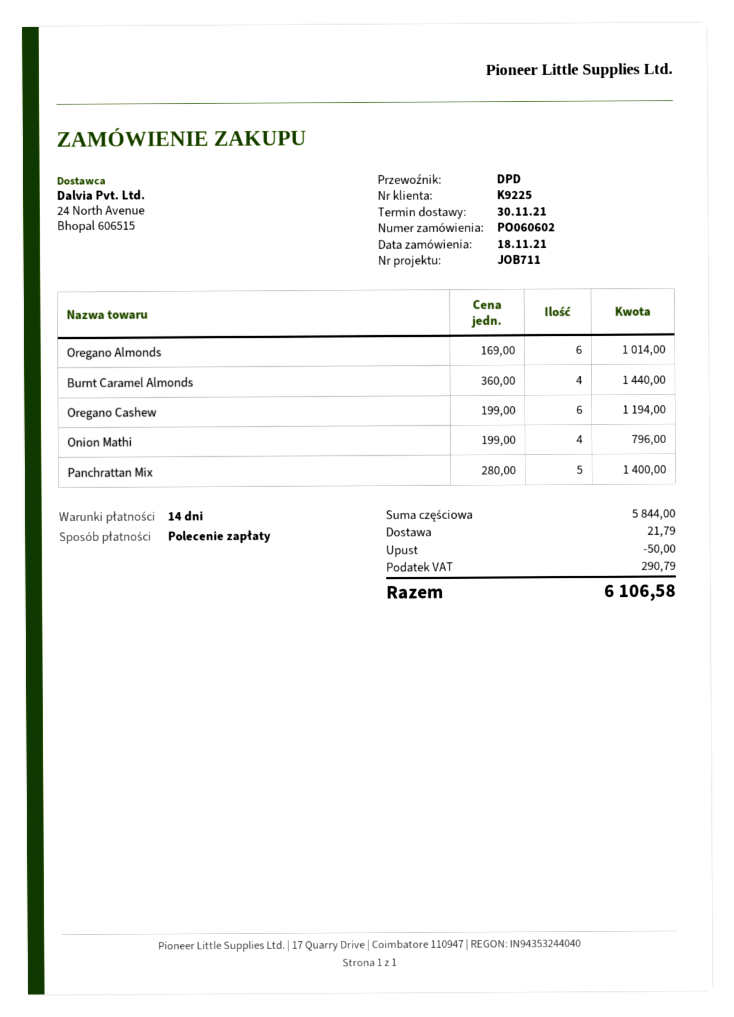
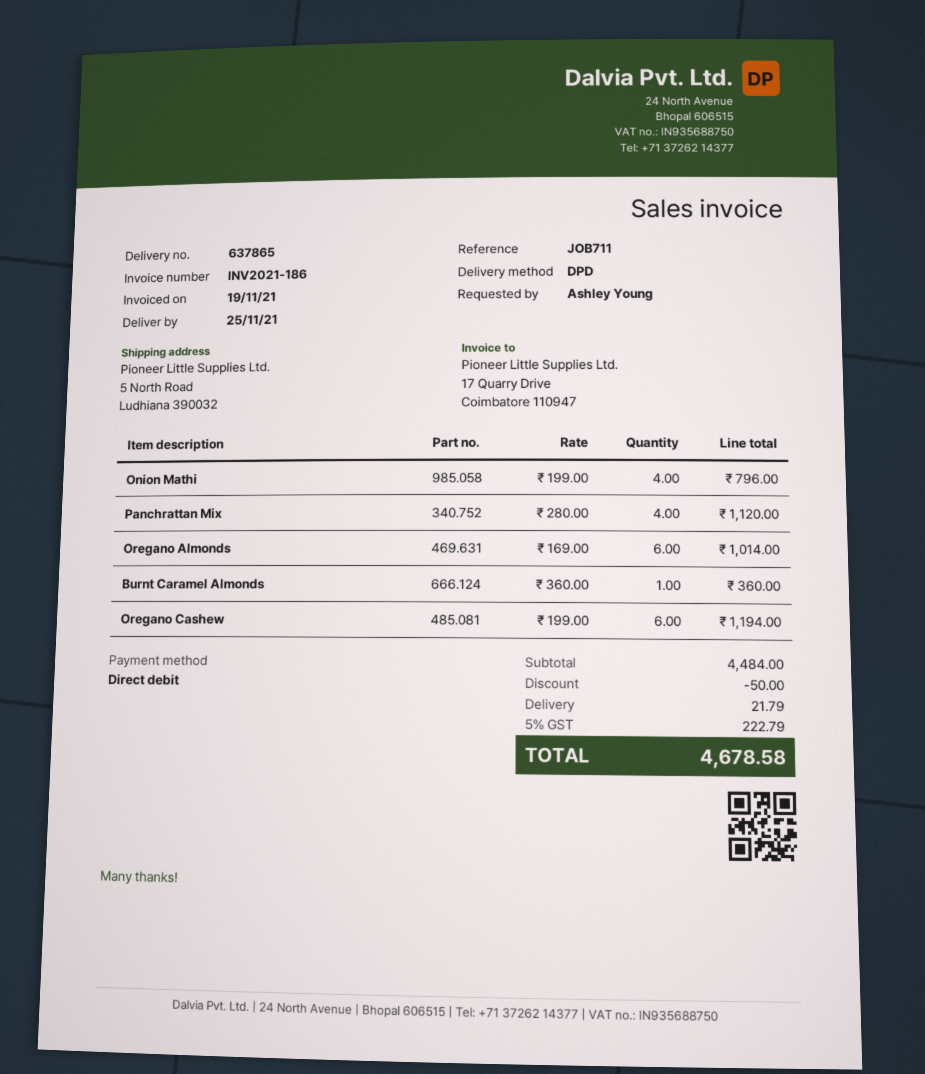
delivery date: 2021-11-30 -> 2021-11-25
Burnt Caramel Almonds: 4 x 360.00 = 1440.00 -> 1 x 360.00 = 360.00
Panchrattan Mix: 5 x 280.00 = 1400.00 -> 4 x 280.00 = 1120.00
subtotal: 5844.00 -> 4484.00
tax: 290.79 -> 222.79
total: 6106.58 -> 4678.58

